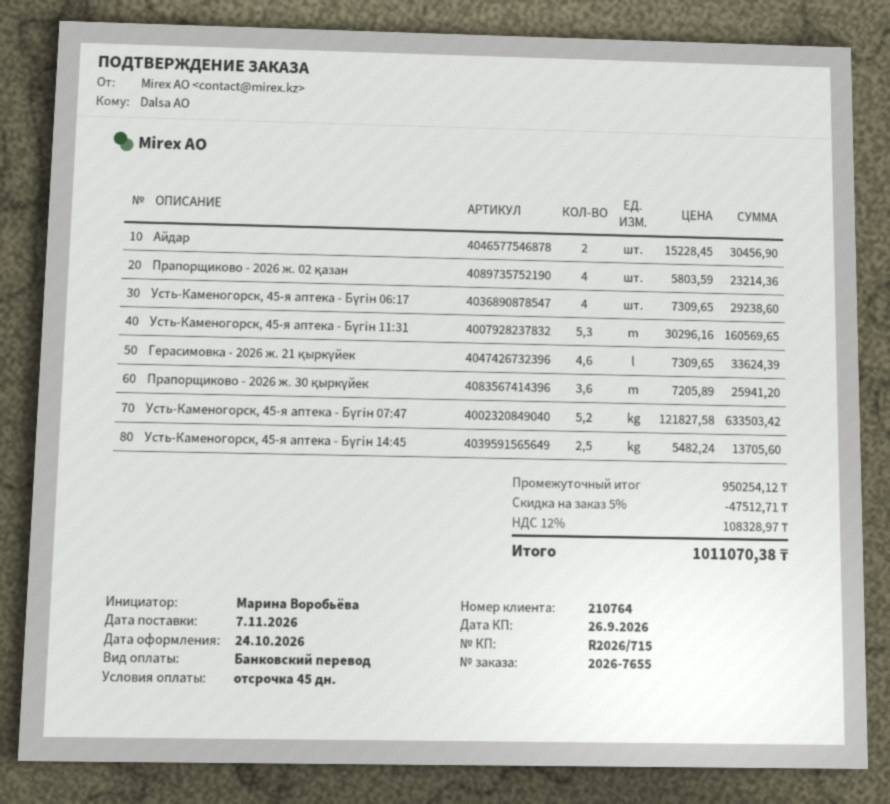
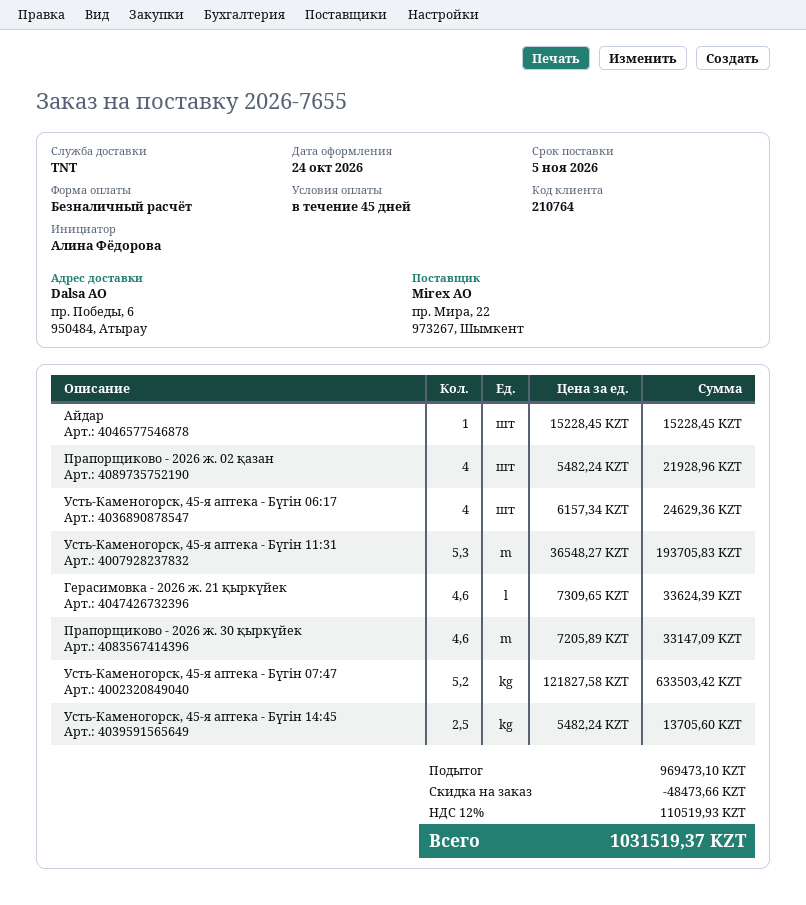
delivery date: 2026-11-07 -> 2026-11-05
ordered by: Марина Воробьёва -> Алина Фёдорова
Айдар: 2 x 15228.45 = 30456.90 -> 1 x 15228.45 = 15228.45
Прапорщиково - 2026 ж. 02 қазан: 4 x 5803.59 = 23214.36 -> 4 x 5482.24 = 21928.96
Усть-Каменогорск, 45-я аптека - Бүгін 06:17: 4 x 7309.65 = 29238.60 -> 4 x 6157.34 = 24629.36
Усть-Каменогорск, 45-я аптека - Бүгін 11:31: 5.3 x 30296.16 = 160569.65 -> 5.3 x 36548.27 = 193705.83
Прапорщиково - 2026 ж. 30 қыркүйек: 3.6 x 7205.89 = 25941.20 -> 4.6 x 7205.89 = 33147.09
subtotal: 950254.12 -> 969473.10
discount: 47512.71 -> 48473.66
tax: 12% = 108328.97 -> 12% = 110519.93
total: 1011070.38 -> 1031519.37

